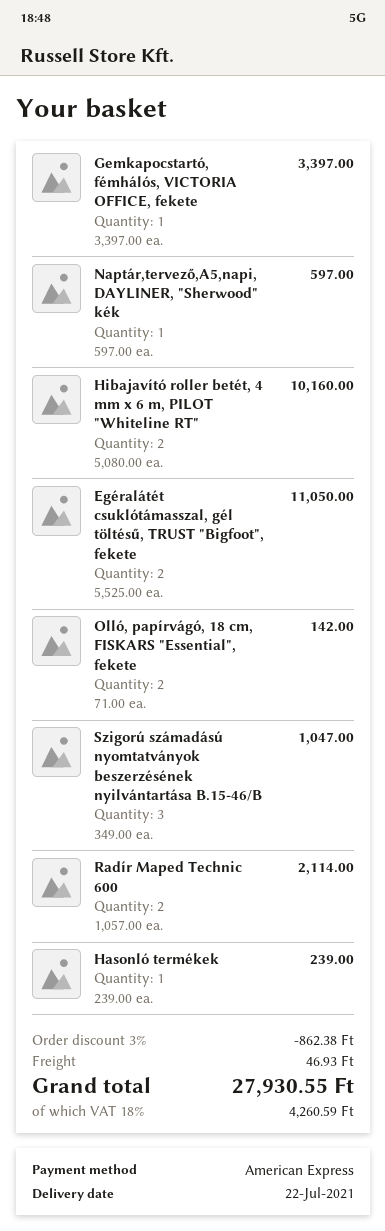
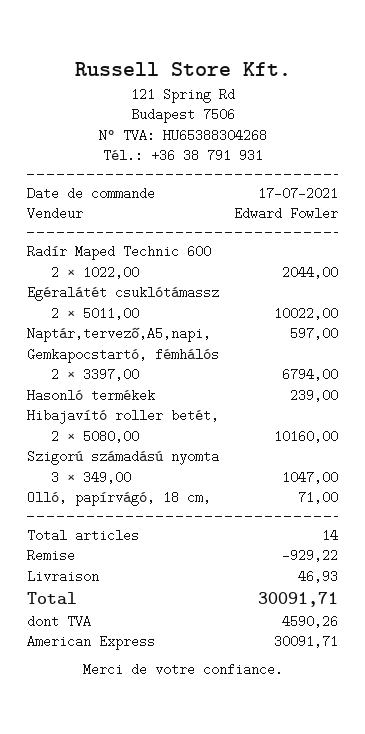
Gemkapocstartó, fémhálós, VICTORIA OFFICE, fekete: 1 x 3397.00 = 3397.00 -> 2 x 3397.00 = 6794.00
Egéralátét csuklótámasszal, gél töltésű, TRUST "Bigfoot", fekete: 2 x 5525.00 = 11050.00 -> 2 x 5011.00 = 10022.00
Olló, papírvágó, 18 cm, FISKARS "Essential", fekete: 2 x 71.00 = 142.00 -> 1 x 71.00 = 71.00
Radír Maped Technic 600: 2 x 1057.00 = 2114.00 -> 2 x 1022.00 = 2044.00
discount: 862.38 -> 929.22
tax: 4260.59 -> 4590.26
total: 27930.55 -> 30091.71

